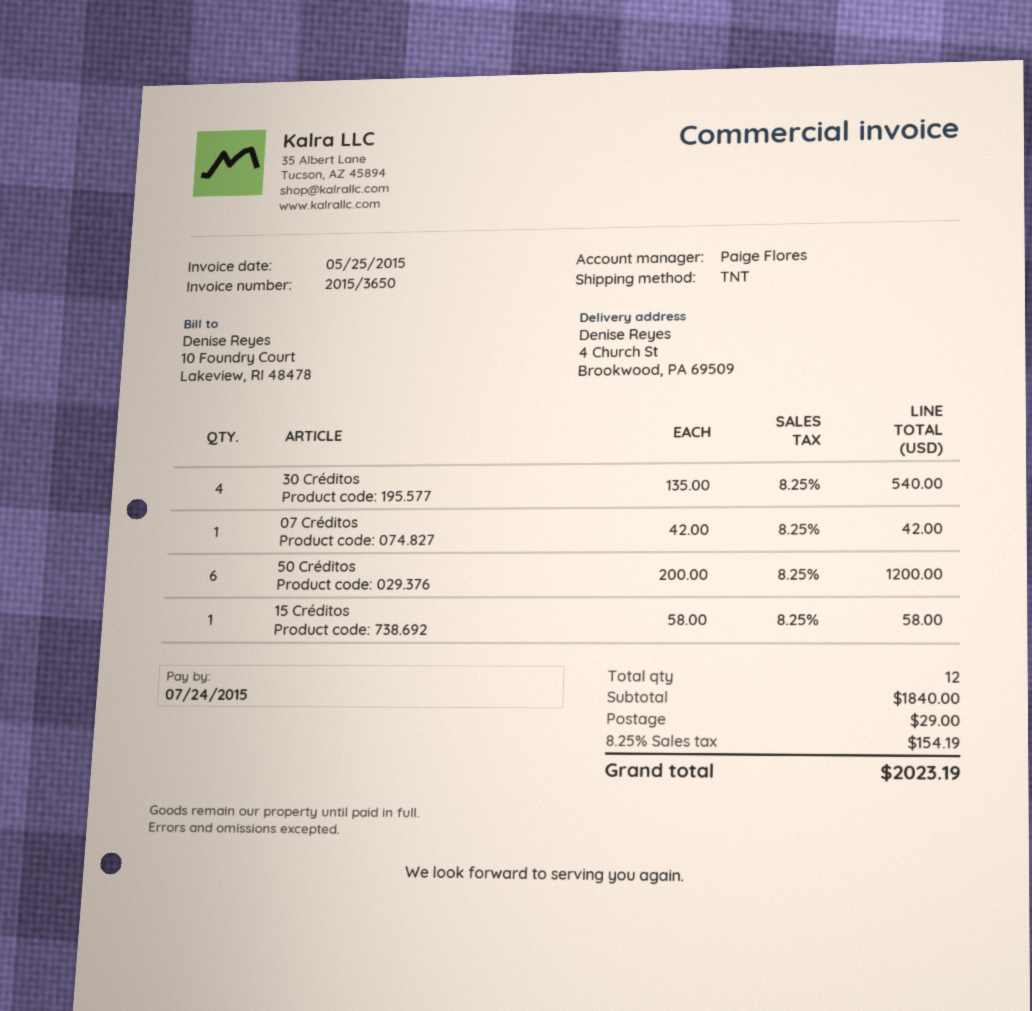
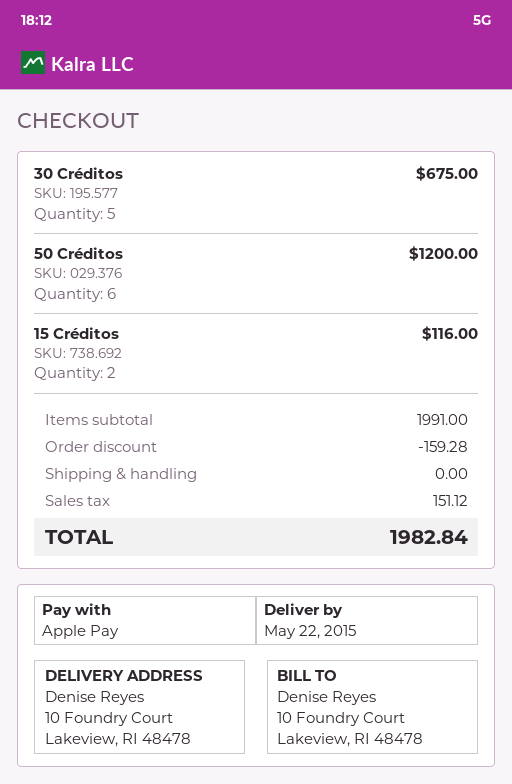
ship to: 4 Church St, Brookwood, PA 69509 -> 10 Foundry Court, Lakeview, RI 48478
30 Créditos: 4 for 540.00 -> 5 for 675.00
07 Créditos: 1 for 42.00 -> none
15 Créditos: 1 for 58.00 -> 2 for 116.00
subtotal: 1840.00 -> 1991.00
discount: none -> 159.28
shipping: 29.00 -> 0.00
tax: 154.19 -> 151.12
total: 2023.19 -> 1982.84

